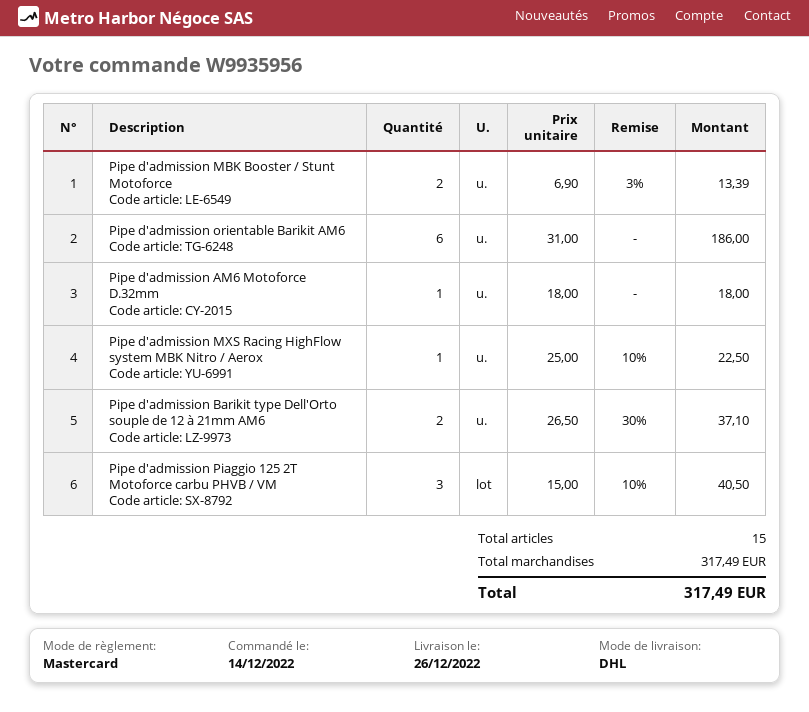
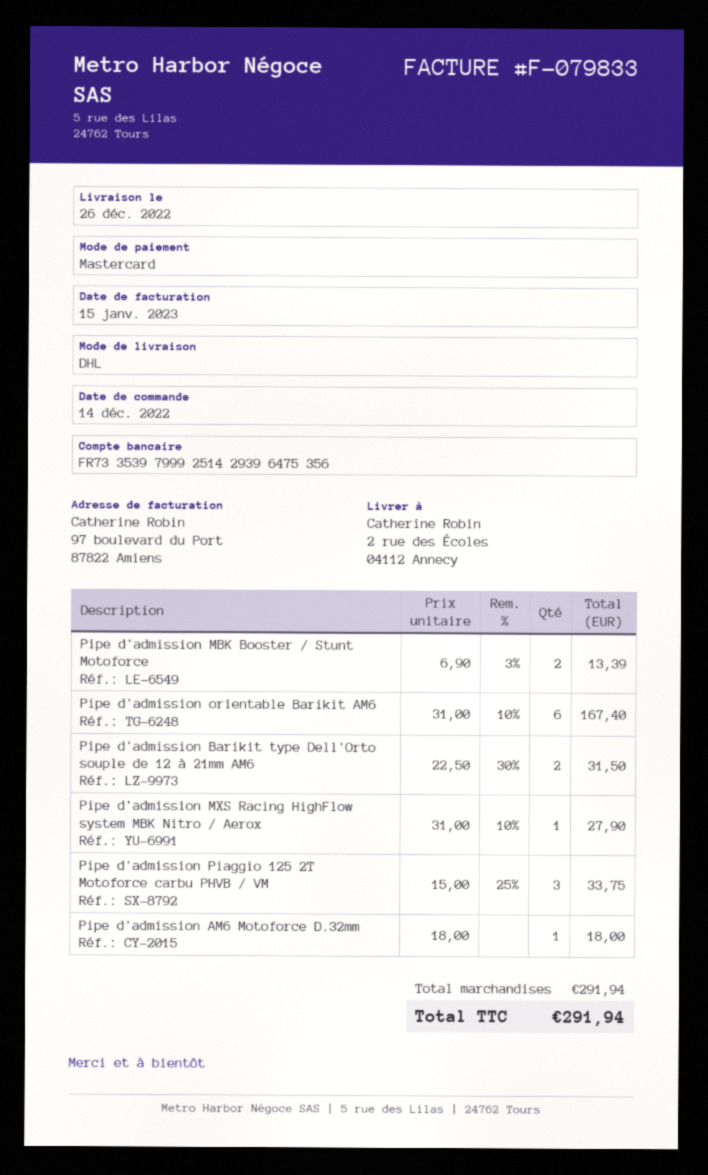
Pipe d'admission orientable Barikit AM6: 6 x 31.00 = 186.00 -> 6 x 31.00 - 10% = 167.40
Pipe d'admission MXS Racing HighFlow system MBK Nitro / Aerox: 1 x 25.00 - 10% = 22.50 -> 1 x 31.00 - 10% = 27.90
Pipe d'admission Barikit type Dell'Orto souple de 12 à 21mm AM6: 2 x 26.50 - 30% = 37.10 -> 2 x 22.50 - 30% = 31.50
Pipe d'admission Piaggio 125 2T Motoforce carbu PHVB / VM: 3 x 15.00 - 10% = 40.50 -> 3 x 15.00 - 25% = 33.75
subtotal: 317.49 -> 291.94
total: 317.49 -> 291.94

